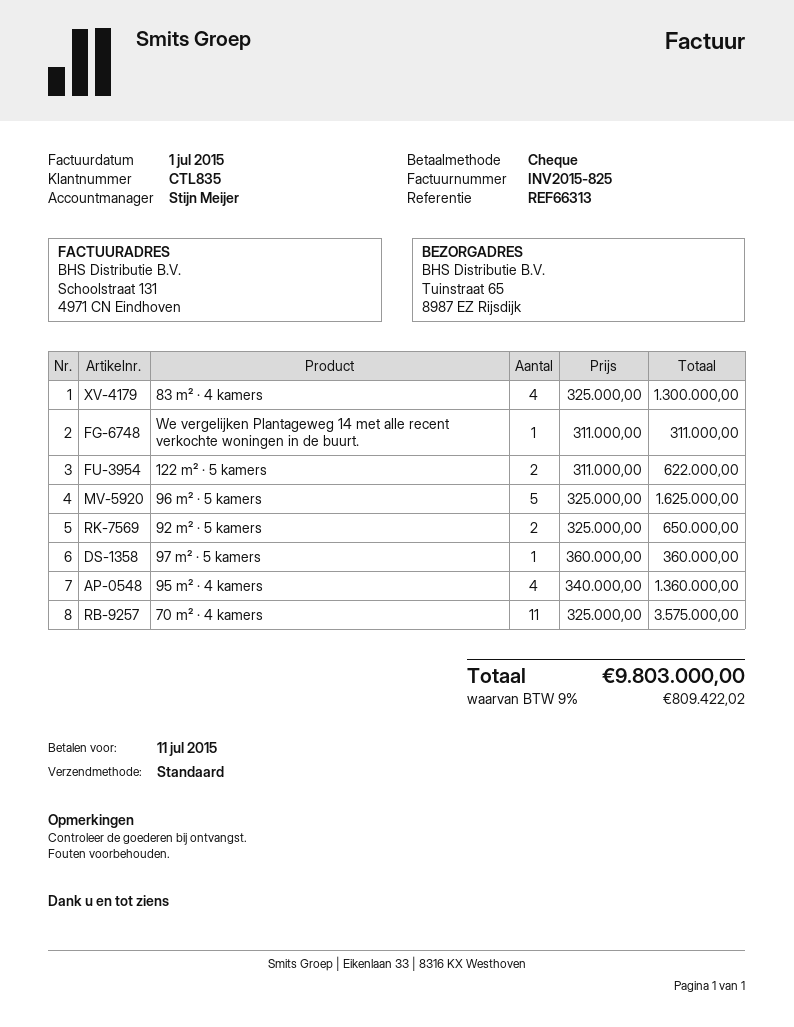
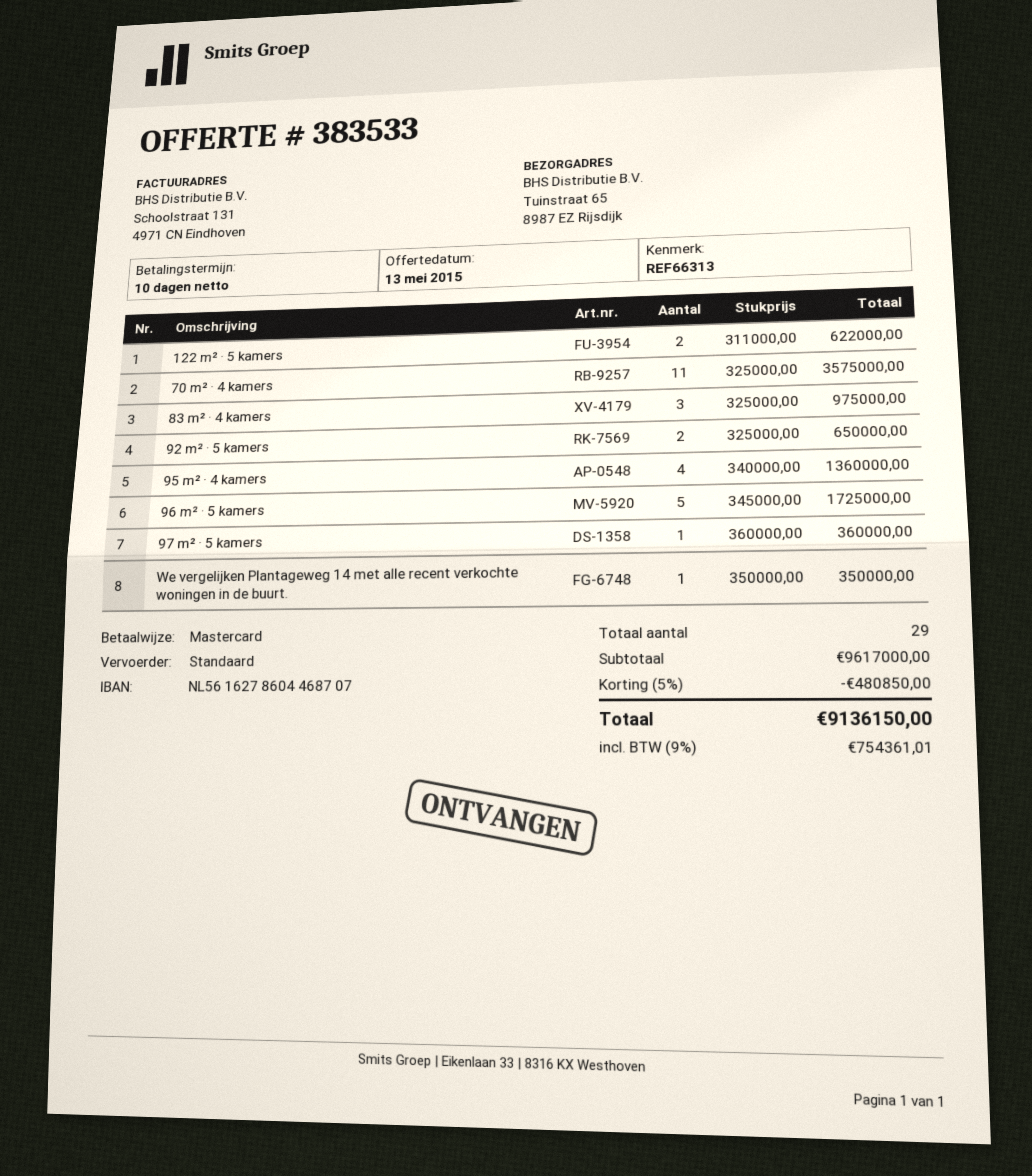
payment method: cheque -> Mastercard
83 m² · 4 kamers: 4 x 325000.00 = 1300000.00 -> 3 x 325000.00 = 975000.00
We vergelijken Plantageweg 14 met alle recent verkochte woningen in de buurt.: 1 x 311000.00 = 311000.00 -> 1 x 350000.00 = 350000.00
96 m² · 5 kamers: 5 x 325000.00 = 1625000.00 -> 5 x 345000.00 = 1725000.00
discount: none -> 5% = 480850.00
tax: 9% = 809422.02 -> 9% = 754361.01
total: 9803000.00 -> 9136150.00

